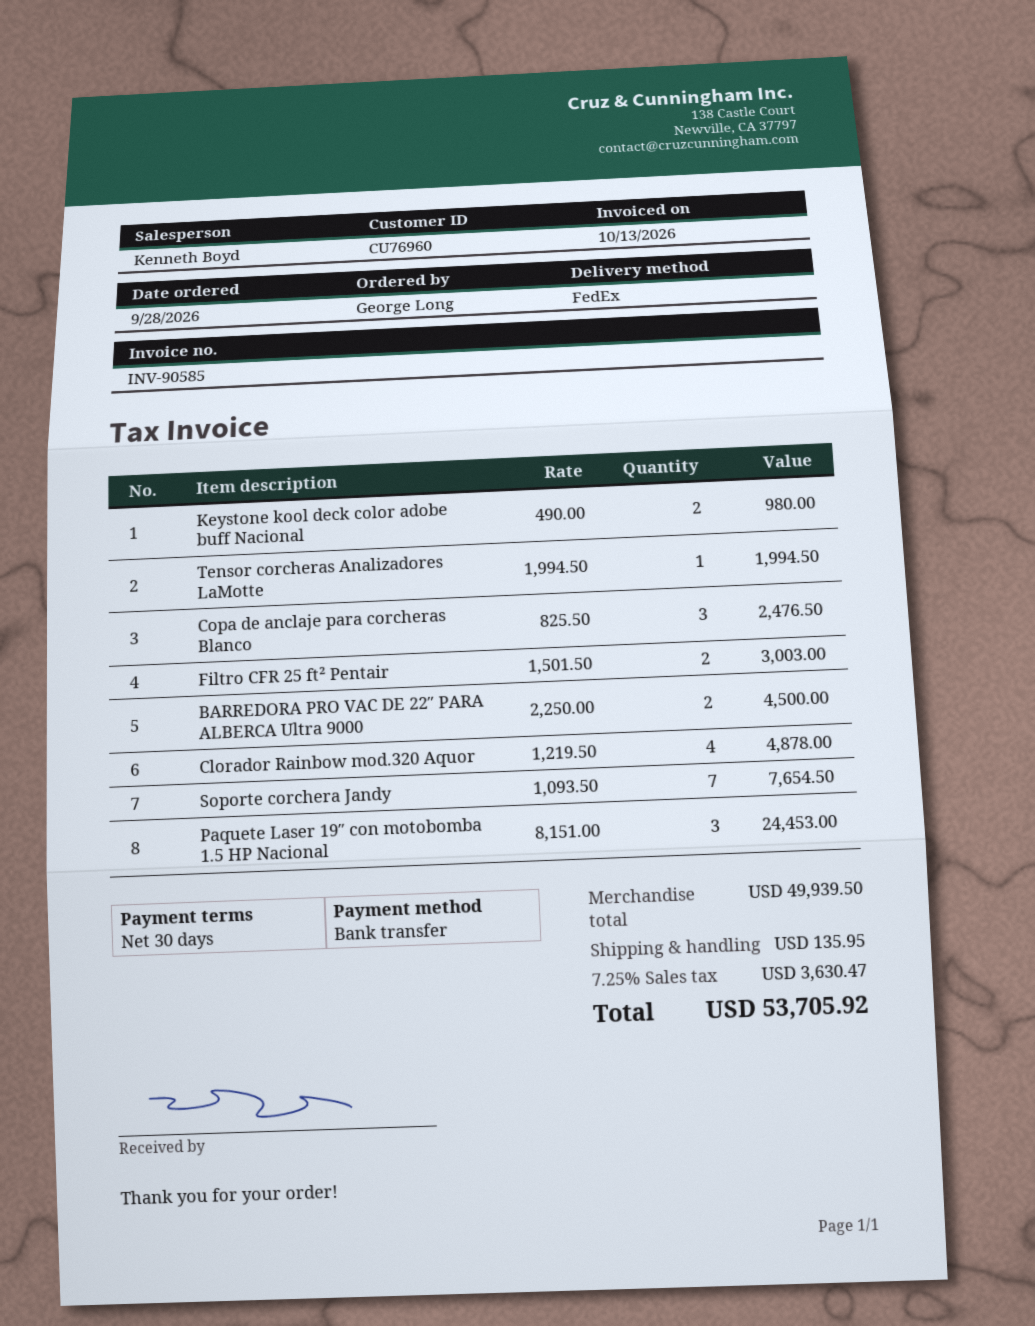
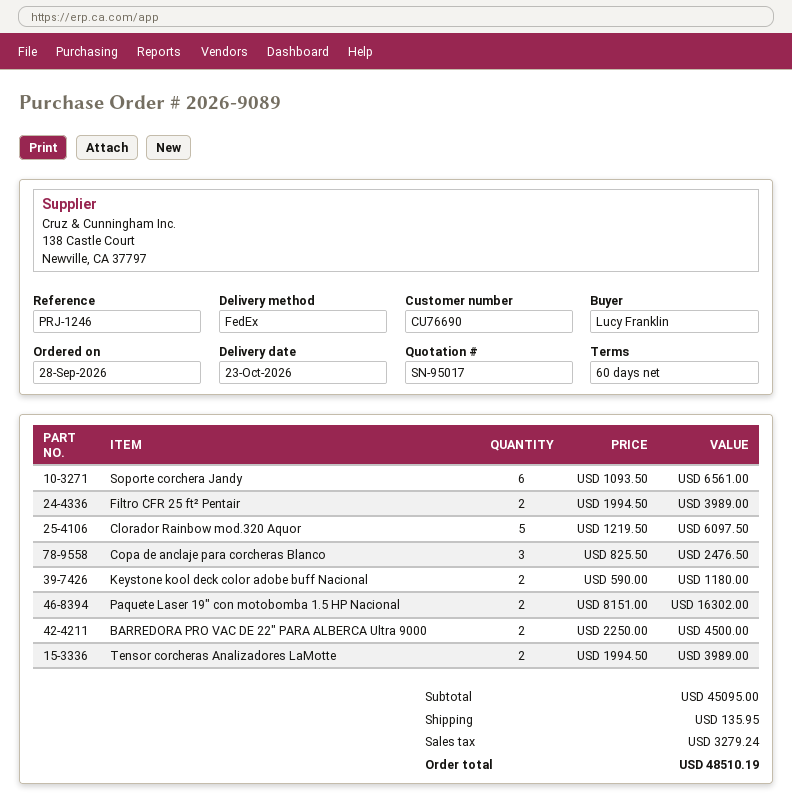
payment terms: 30 days -> 60 days
customer number: CU76960 -> CU76690
ordered by: George Long -> Lucy Franklin
Keystone kool deck color adobe buff Nacional: 2 x 490.00 = 980.00 -> 2 x 590.00 = 1180.00
Tensor corcheras Analizadores LaMotte: 1 x 1994.50 = 1994.50 -> 2 x 1994.50 = 3989.00
Filtro CFR 25 ft² Pentair: 2 x 1501.50 = 3003.00 -> 2 x 1994.50 = 3989.00
Clorador Rainbow mod.320 Aquor: 4 x 1219.50 = 4878.00 -> 5 x 1219.50 = 6097.50
Soporte corchera Jandy: 7 x 1093.50 = 7654.50 -> 6 x 1093.50 = 6561.00
Paquete Laser 19″ con motobomba 1.5 HP Nacional: 3 x 8151.00 = 24453.00 -> 2 x 8151.00 = 16302.00
subtotal: 49939.50 -> 45095.00
tax: 3630.47 -> 3279.24
total: 53705.92 -> 48510.19

